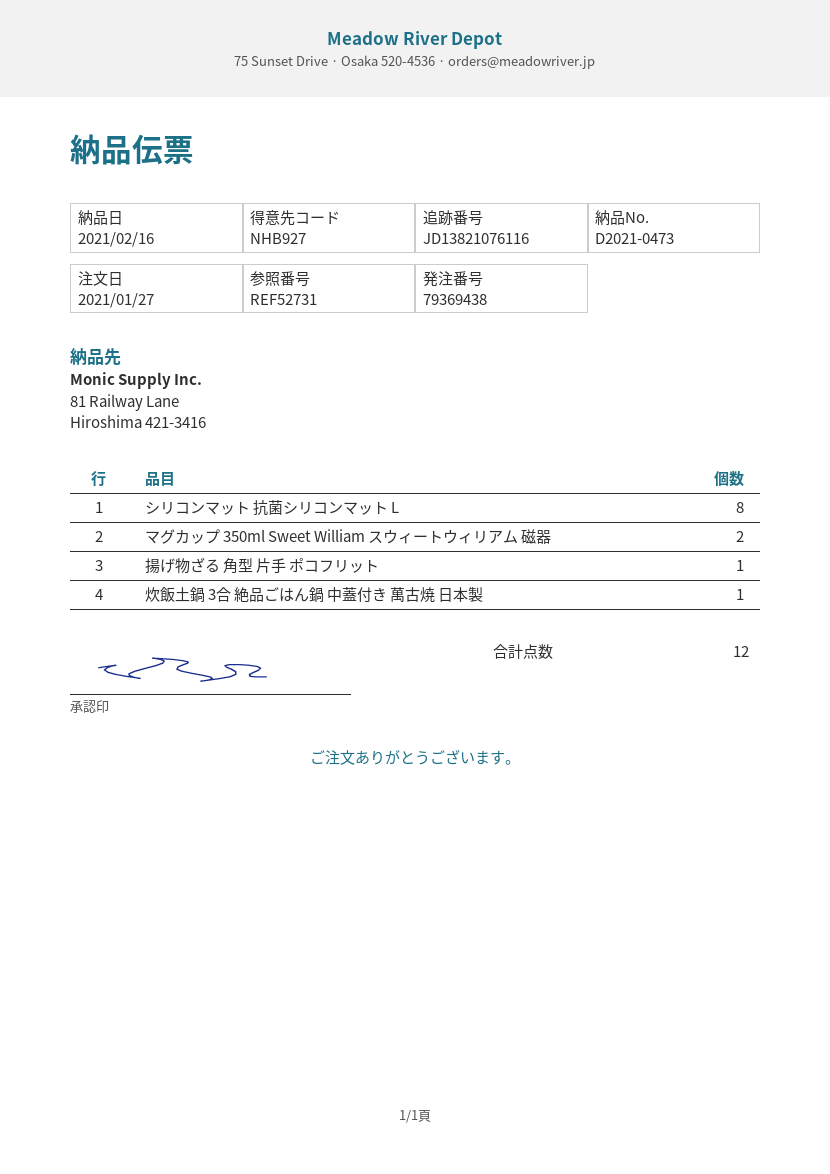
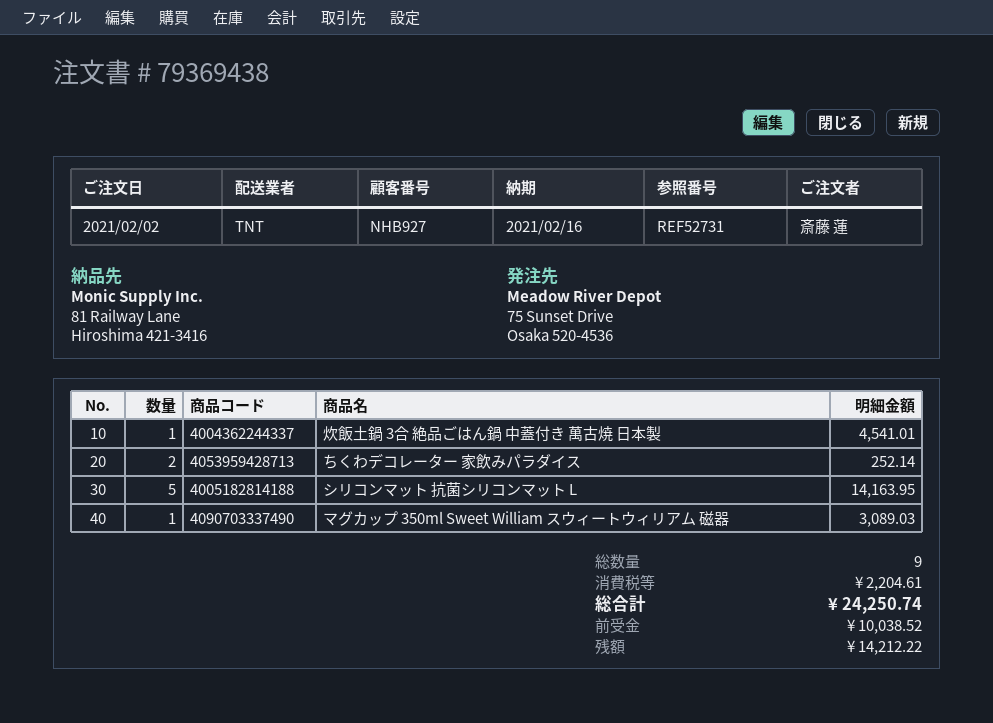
order date: 2021-01-27 -> 2021-02-02
シリコンマット 抗菌シリコンマット L: 8 -> 5
マグカップ 350ml Sweet William スウィートウィリアム 磁器: 2 -> 1
揚げ物ざる 角型 片手 ポコフリット: 1 -> none
ちくわデコレーター 家飲みパラダイス: none -> 2
total quantity: 12 -> 9

